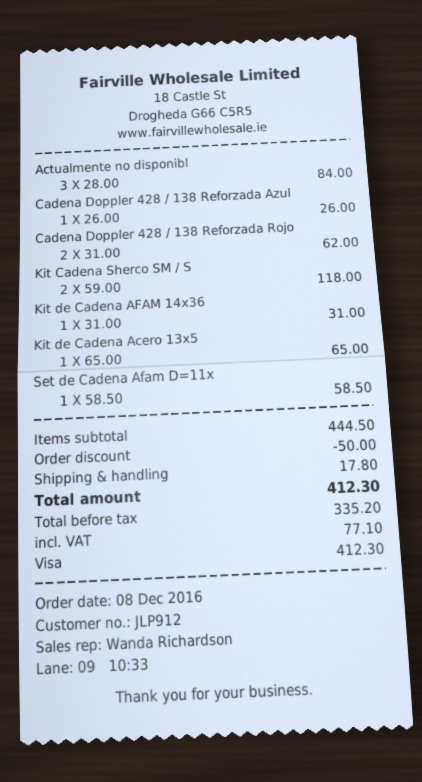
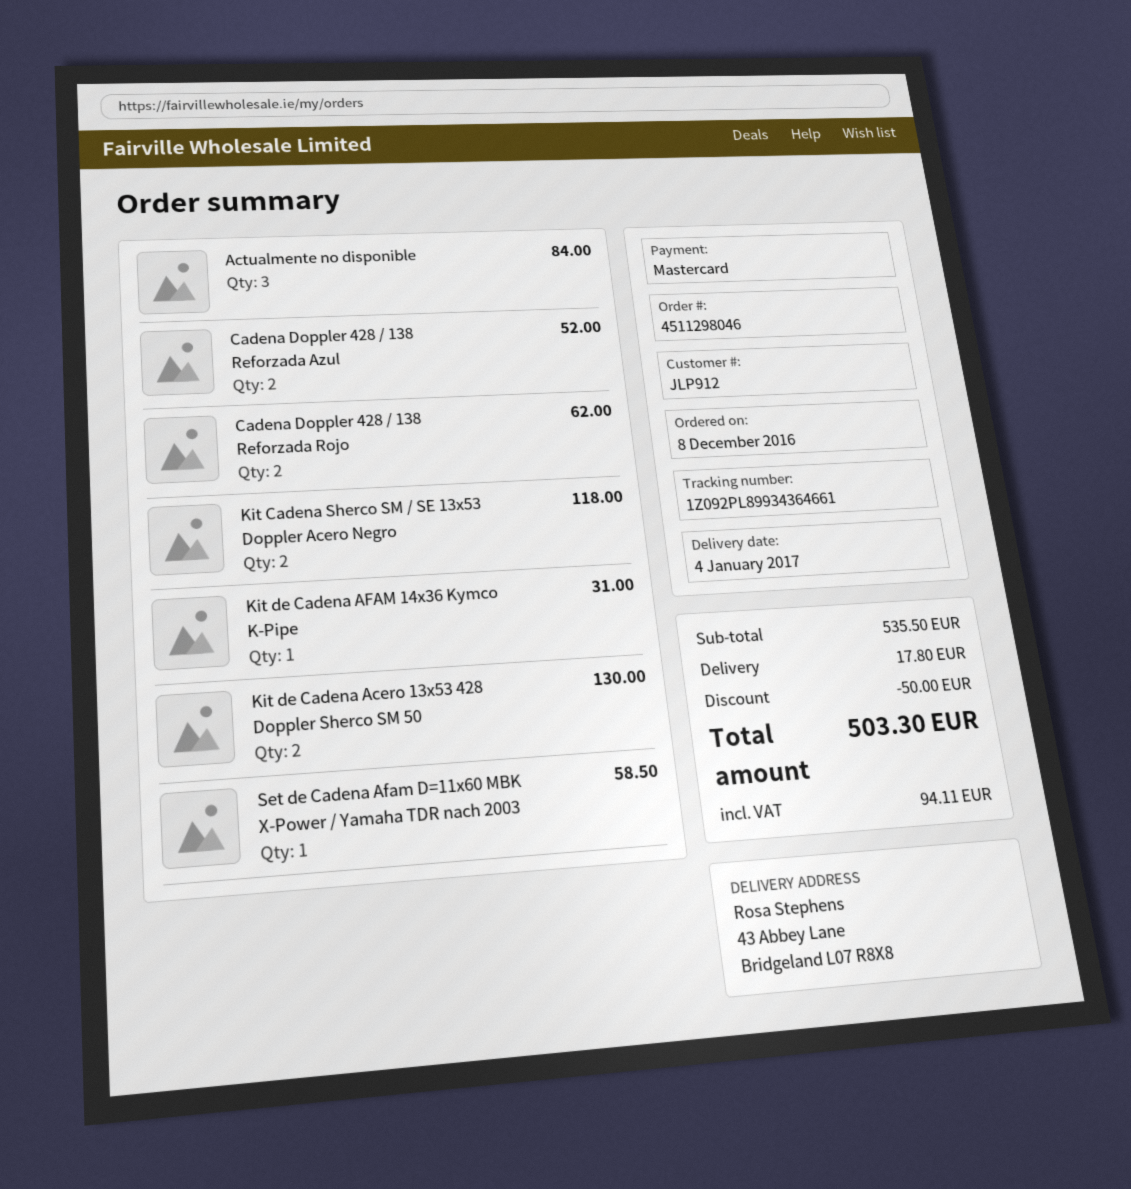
payment method: Visa -> Mastercard
Cadena Doppler 428 / 138 Reforzada Azul: 1 for 26.00 -> 2 for 52.00
Kit de Cadena Acero 13x5: 1 for 65.00 -> 2 for 130.00
subtotal: 444.50 -> 535.50
tax: 77.10 -> 94.11
total: 412.30 -> 503.30

